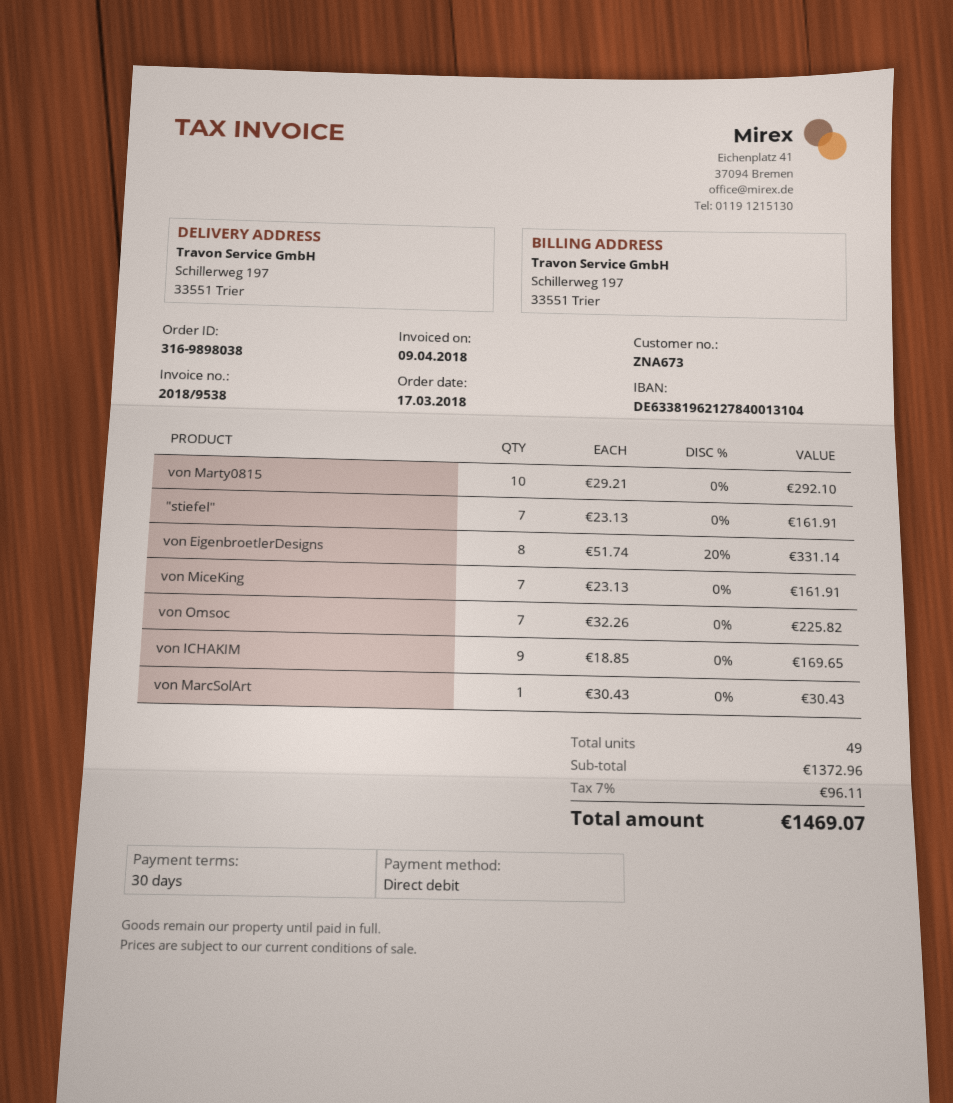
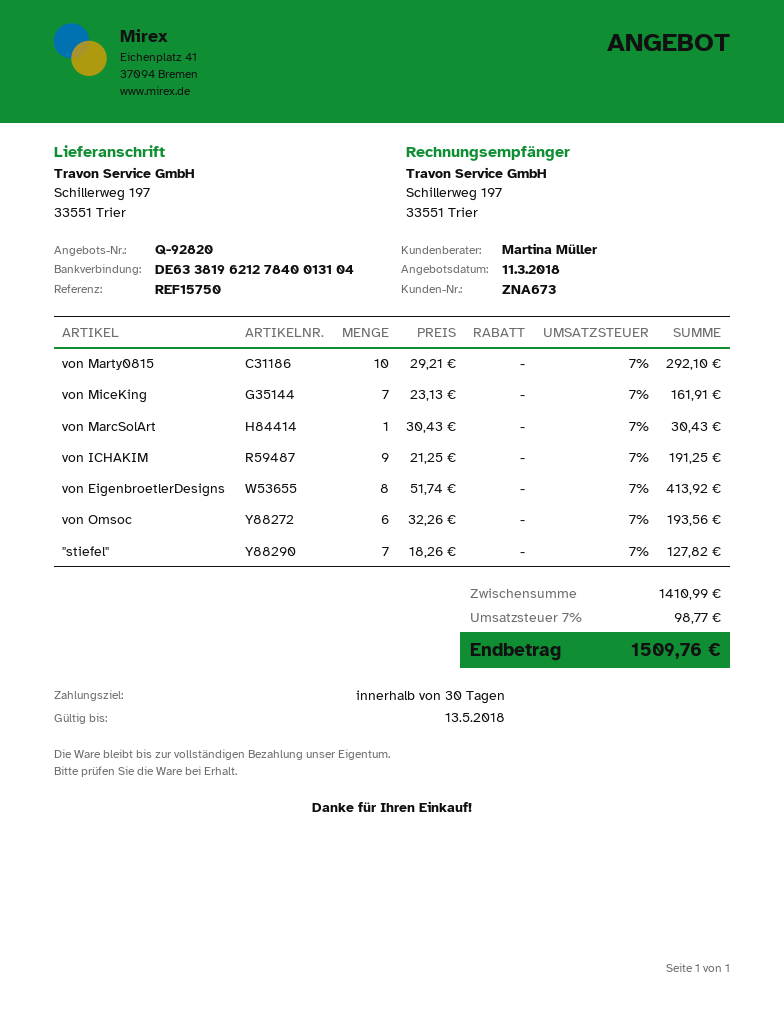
"stiefel": 7 x 23.13 = 161.91 -> 7 x 18.26 = 127.82
von EigenbroetlerDesigns: 8 x 51.74 - 20% = 331.14 -> 8 x 51.74 = 413.92
von Omsoc: 7 x 32.26 = 225.82 -> 6 x 32.26 = 193.56
von ICHAKIM: 9 x 18.85 = 169.65 -> 9 x 21.25 = 191.25
subtotal: 1372.96 -> 1410.99
tax: 7% = 96.11 -> 7% = 98.77
total: 1469.07 -> 1509.76

